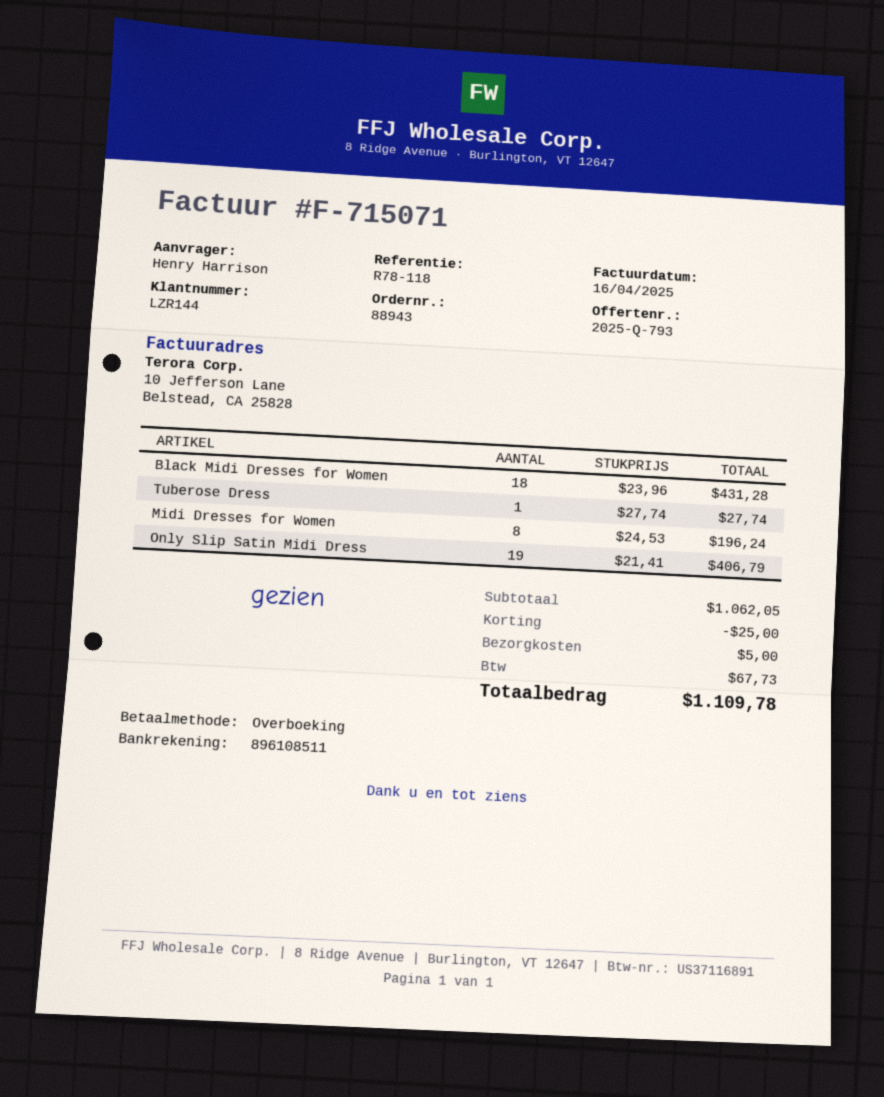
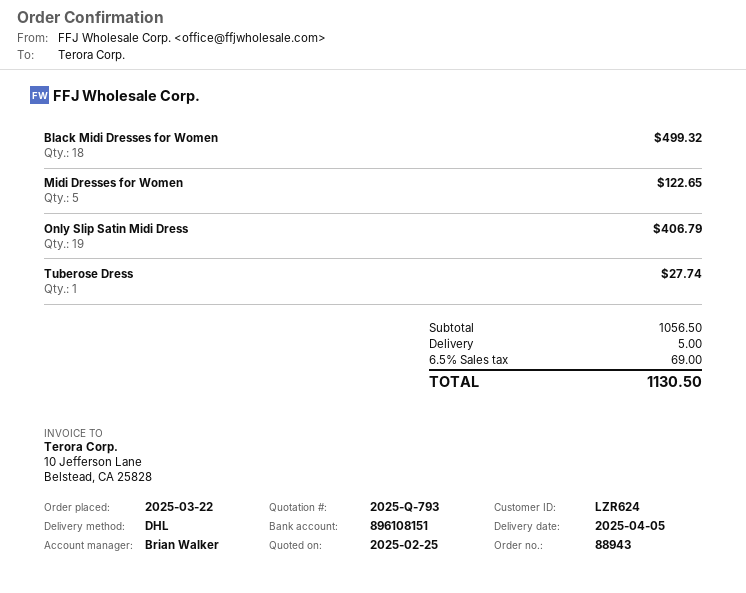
customer number: LZR144 -> LZR624
bank account: 896108511 -> 896108151
Black Midi Dresses for Women: 18 for 431.28 -> 18 for 499.32
Midi Dresses for Women: 8 for 196.24 -> 5 for 122.65
subtotal: 1062.05 -> 1056.50
discount: 25.00 -> none
tax: 67.73 -> 69.00
total: 1109.78 -> 1130.50

